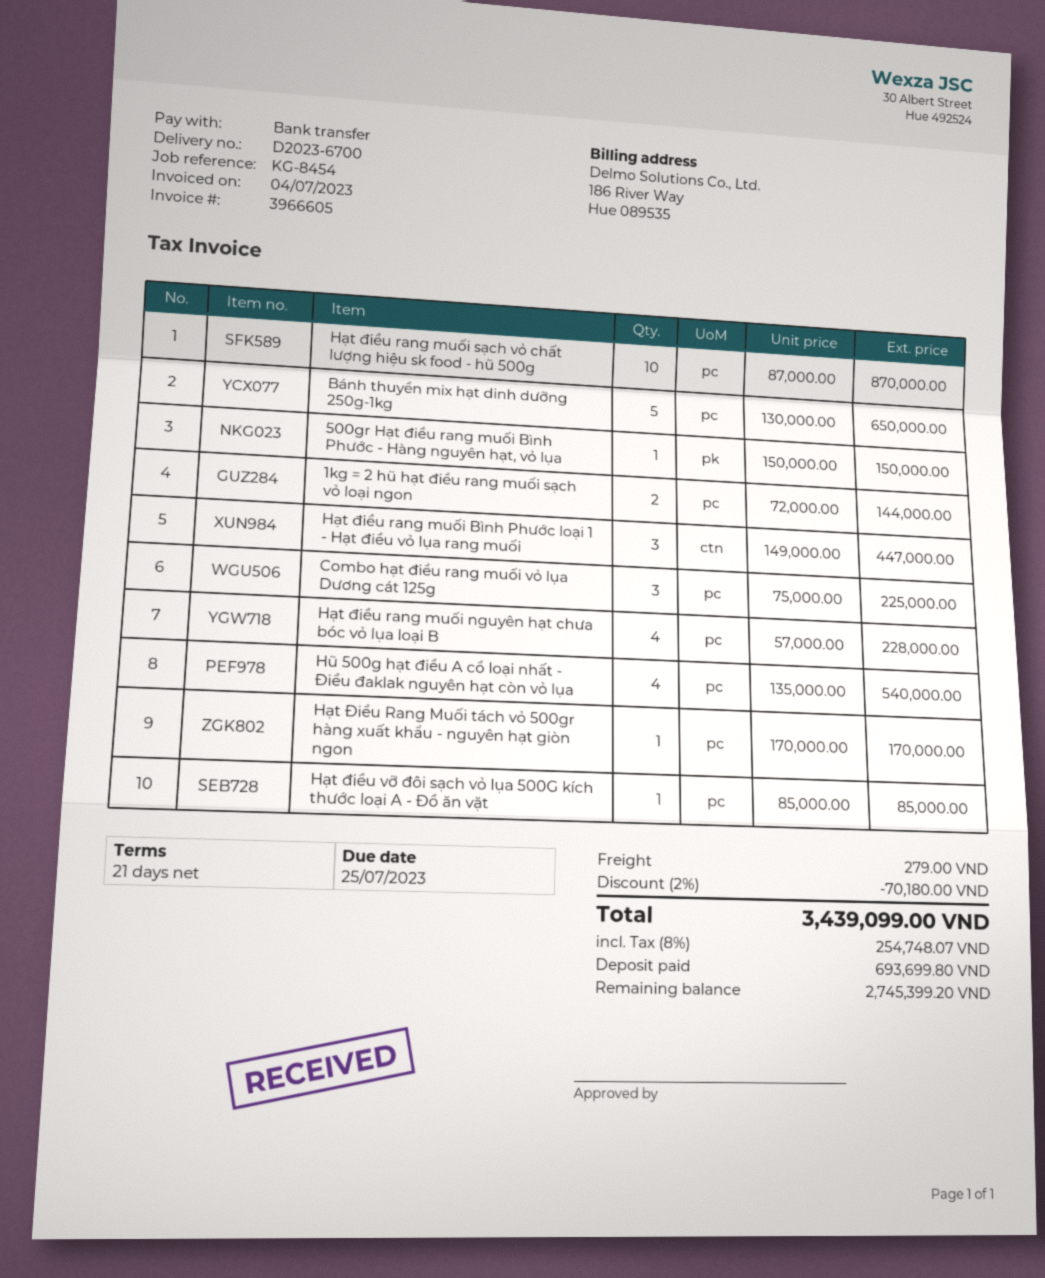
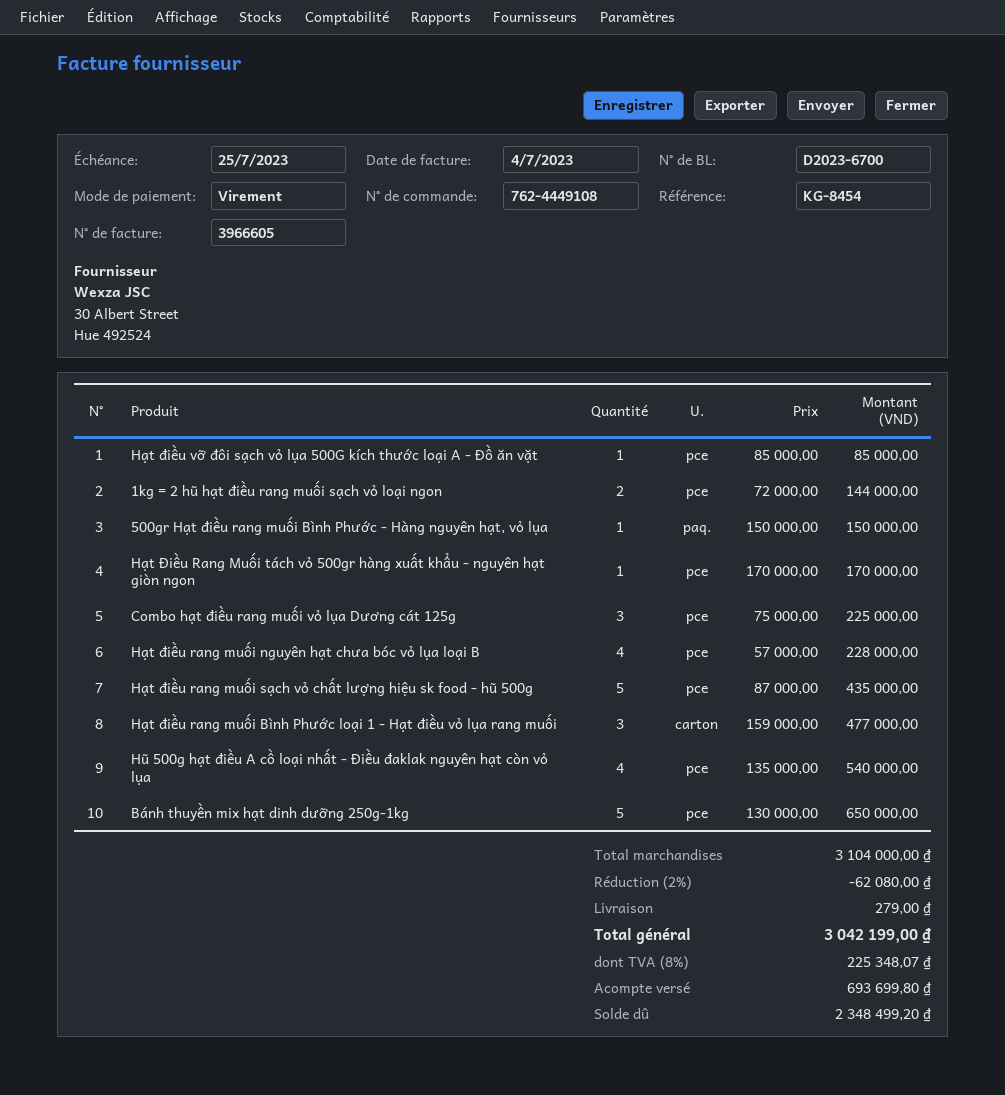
Hạt điều rang muối sạch vỏ chất lượng hiệu sk food - hũ 500g: 10 x 87000.00 = 870000.00 -> 5 x 87000.00 = 435000.00
Hạt điều rang muối Bình Phước loại 1 - Hạt điều vỏ lụa rang muối: 3 x 149000.00 = 447000.00 -> 3 x 159000.00 = 477000.00
discount: 2% = 70180.00 -> 2% = 62080.00
tax: 8% = 254748.07 -> 8% = 225348.07
total: 3439099.00 -> 3042199.00
balance: 2745399.20 -> 2348499.20

